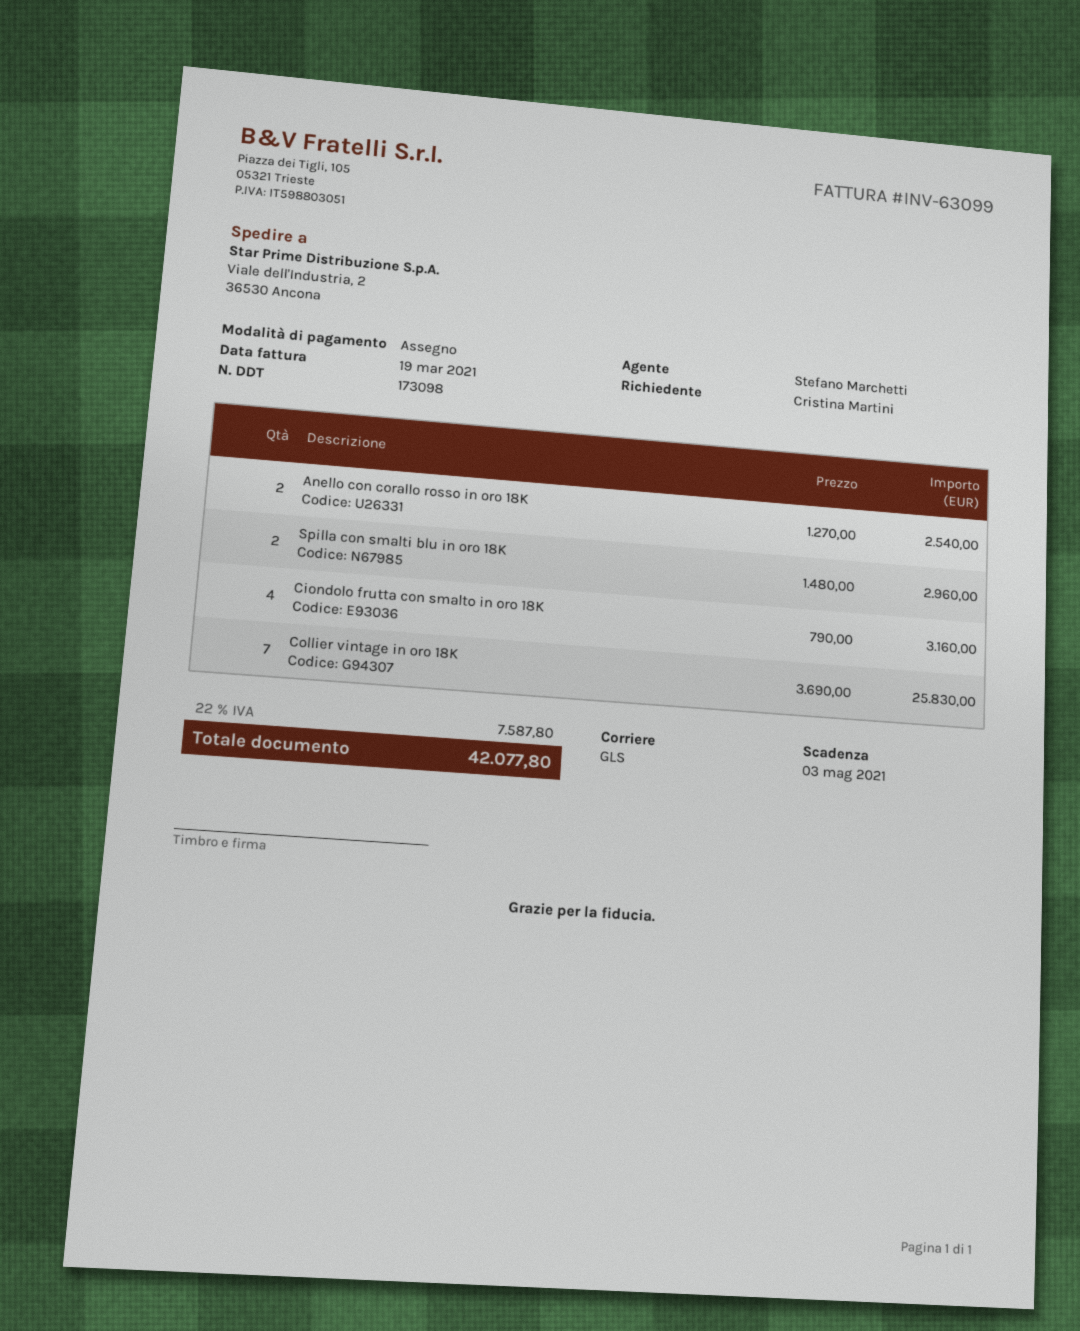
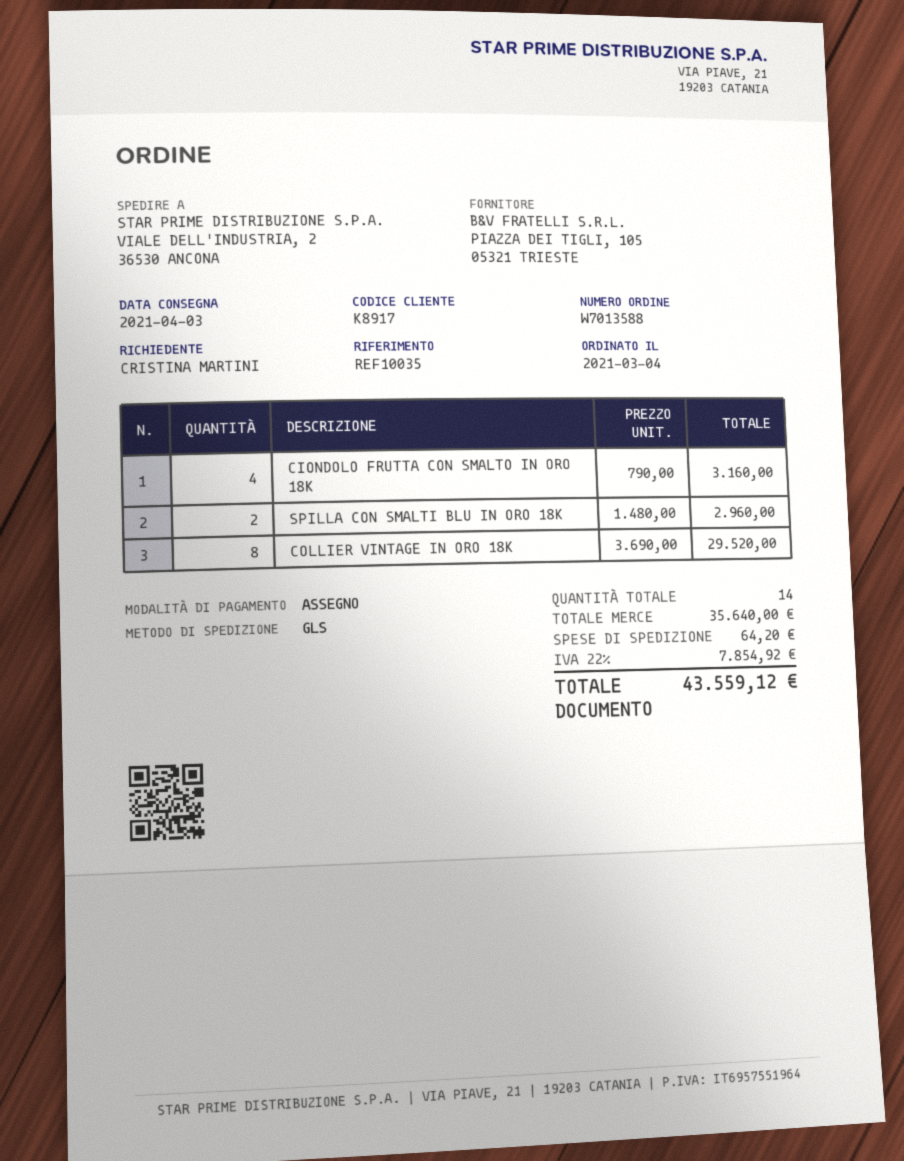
Anello con corallo rosso in oro 18K: 2 x 1270.00 = 2540.00 -> none
Collier vintage in oro 18K: 7 x 3690.00 = 25830.00 -> 8 x 3690.00 = 29520.00
shipping: none -> 64.20
tax: 22% = 7587.80 -> 22% = 7854.92
total: 42077.80 -> 43559.12

